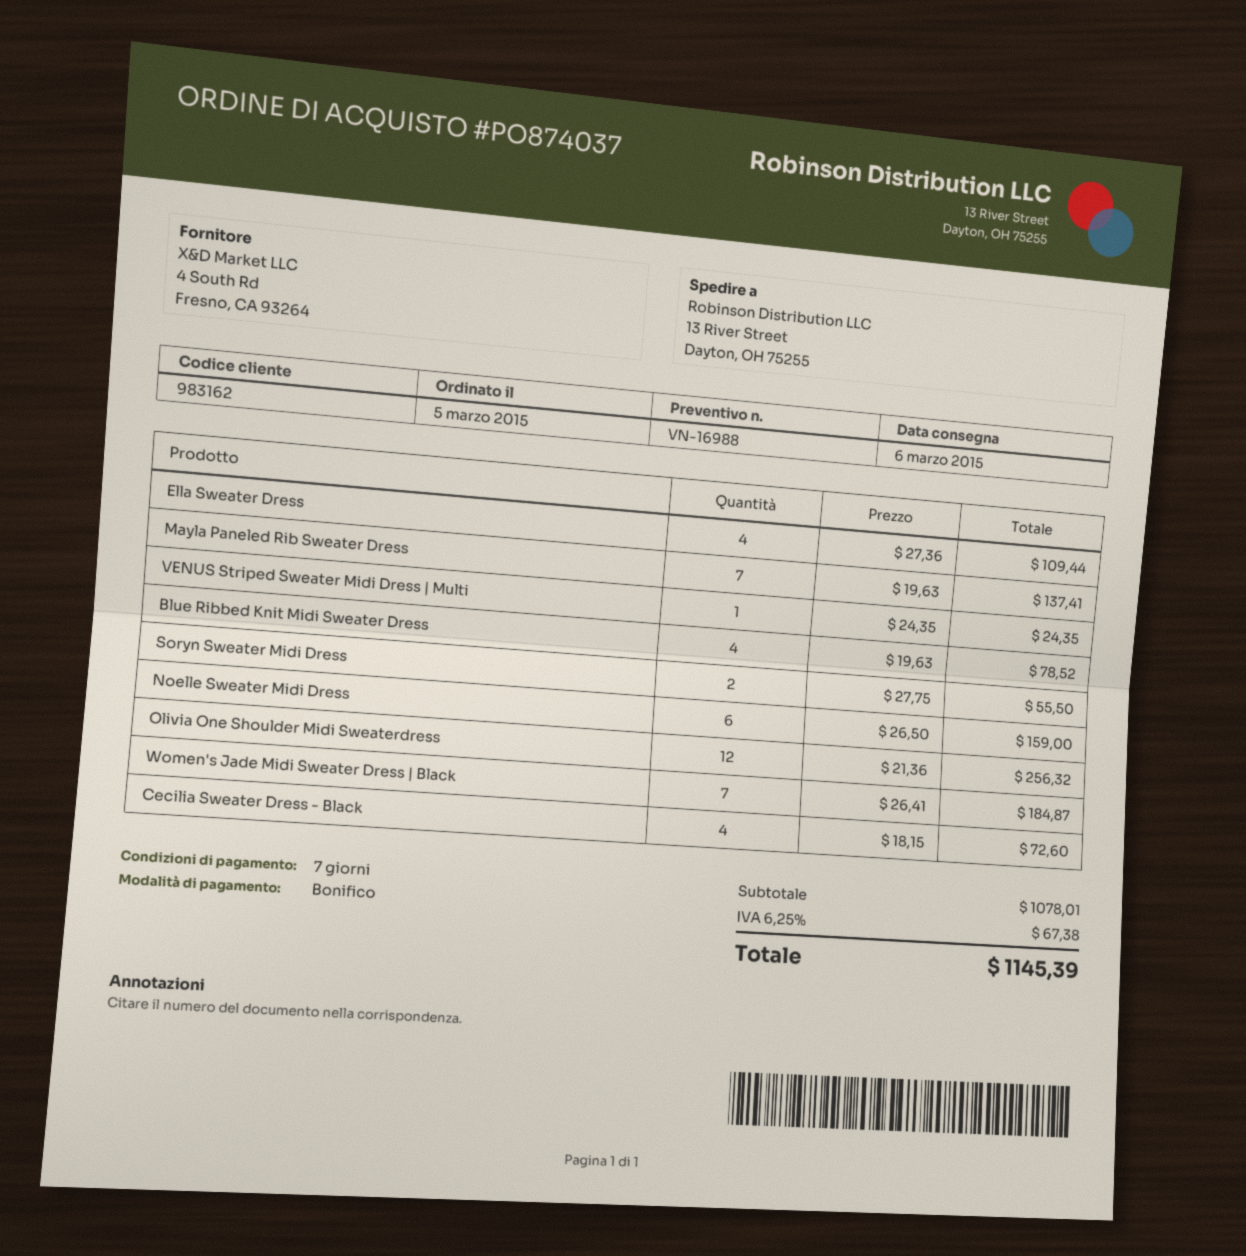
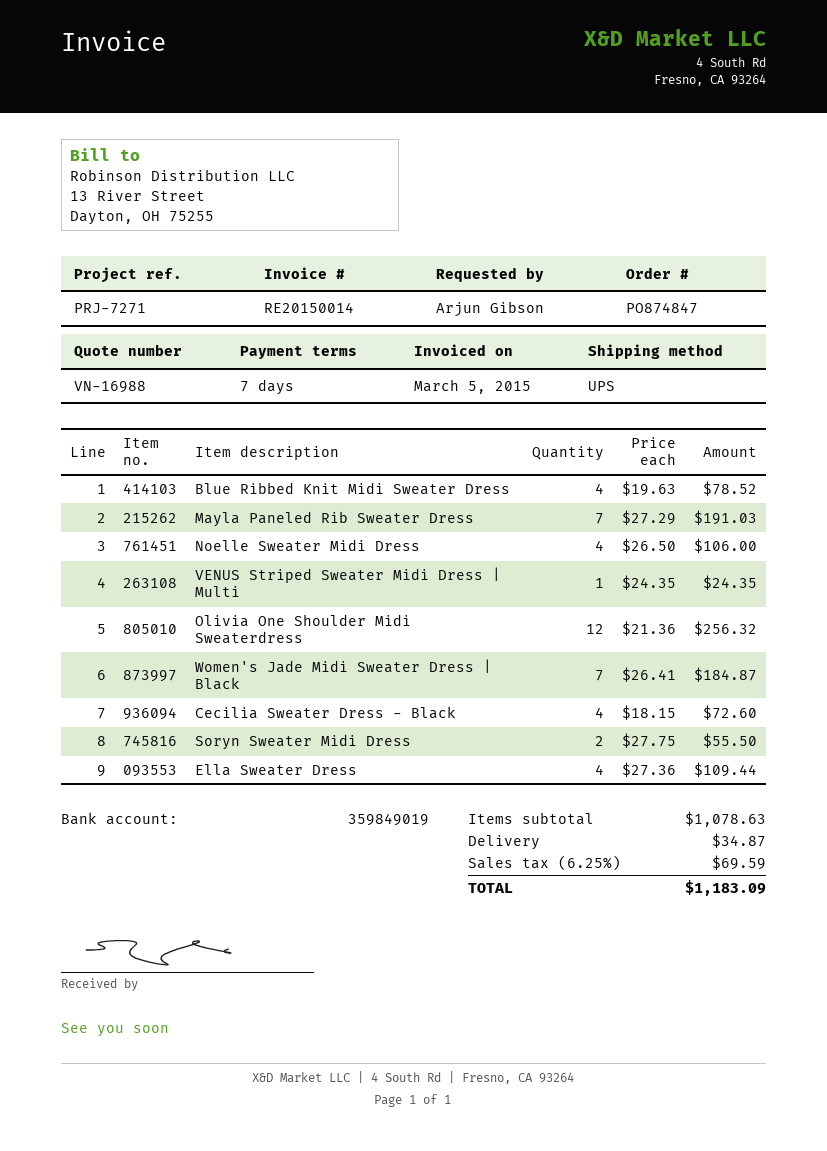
order number: PO874037 -> PO874847
Mayla Paneled Rib Sweater Dress: 7 x 19.63 = 137.41 -> 7 x 27.29 = 191.03
Noelle Sweater Midi Dress: 6 x 26.50 = 159.00 -> 4 x 26.50 = 106.00
subtotal: 1078.01 -> 1078.63
shipping: none -> 34.87
tax: 6.25% = 67.38 -> 6.25% = 69.59
total: 1145.39 -> 1183.09

